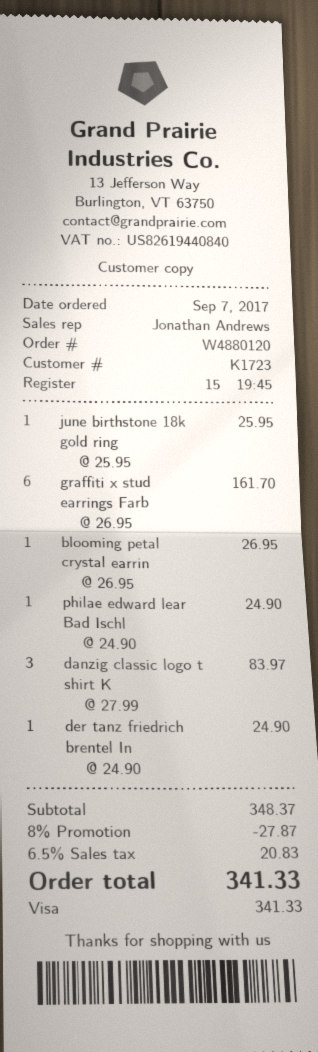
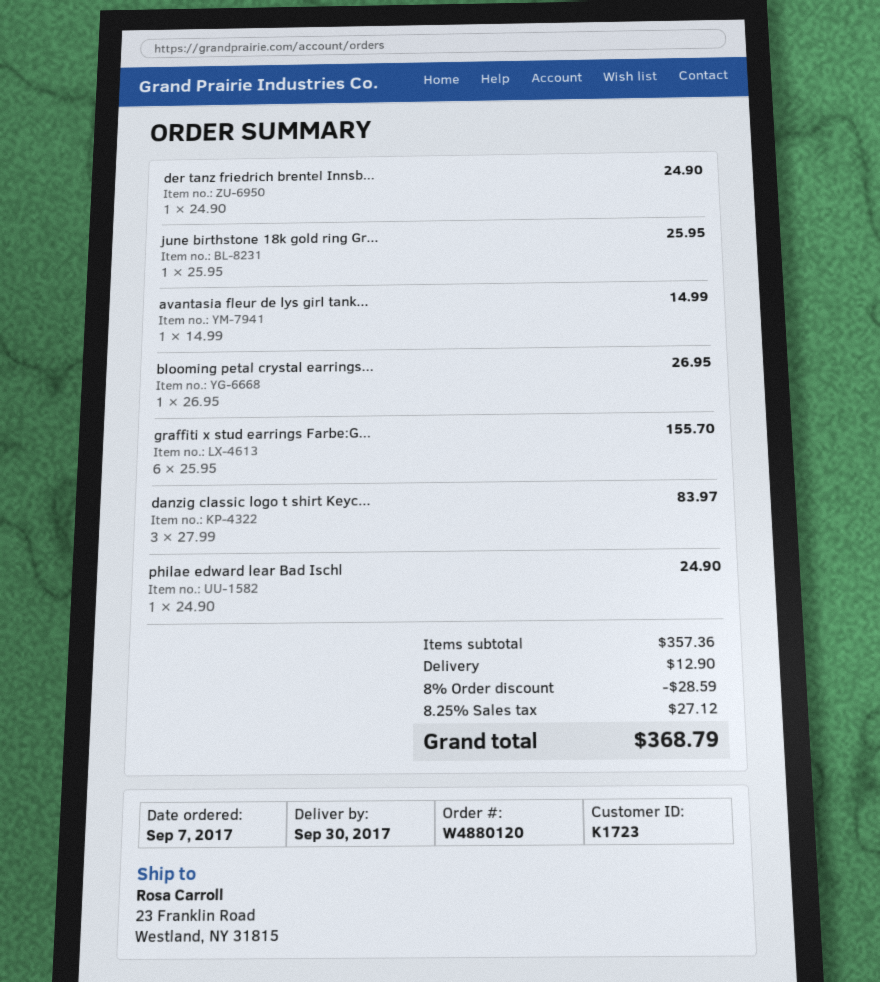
graffiti x stud earrings Farb: 6 x 26.95 = 161.70 -> 6 x 25.95 = 155.70
avantasia fleur de lys girl tank...: none -> 1 x 14.99 = 14.99
subtotal: 348.37 -> 357.36
discount: 8% = 27.87 -> 8% = 28.59
shipping: none -> 12.90
tax: 6.5% = 20.83 -> 8.25% = 27.12
total: 341.33 -> 368.79

